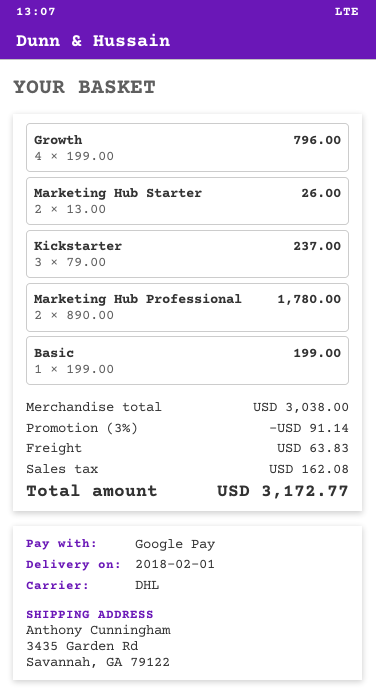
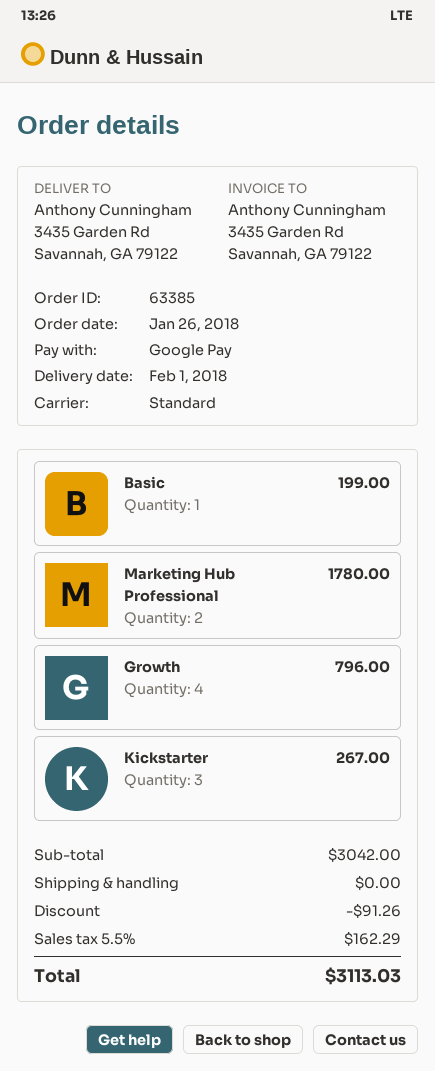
shipping method: DHL -> standard
Marketing Hub Starter: 2 for 26.00 -> none
Kickstarter: 3 for 237.00 -> 3 for 267.00
subtotal: 3038.00 -> 3042.00
discount: 91.14 -> 91.26
shipping: 63.83 -> 0.00
tax: 162.08 -> 162.29
total: 3172.77 -> 3113.03

